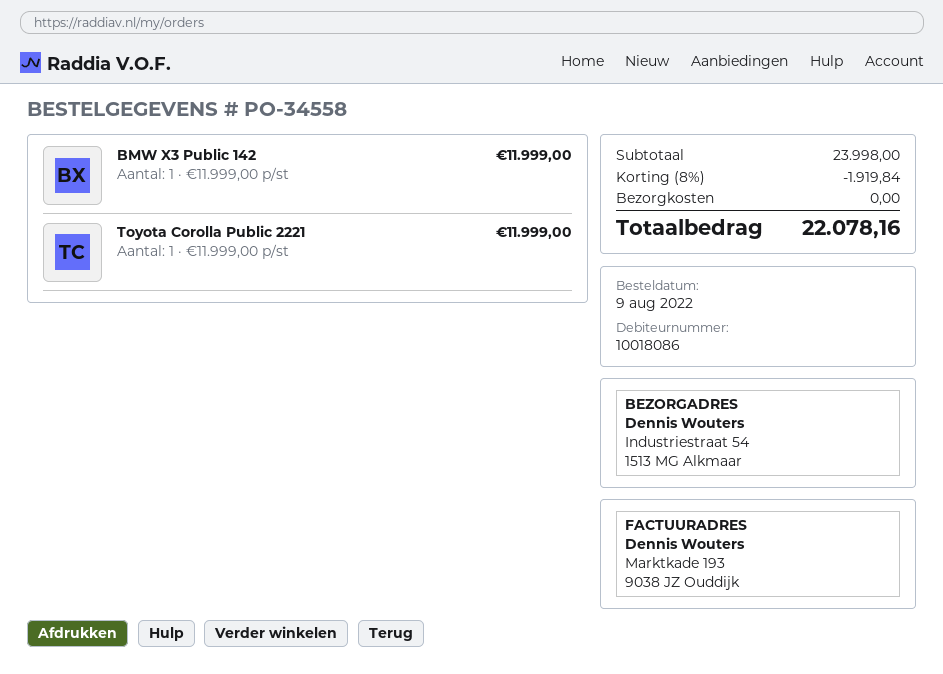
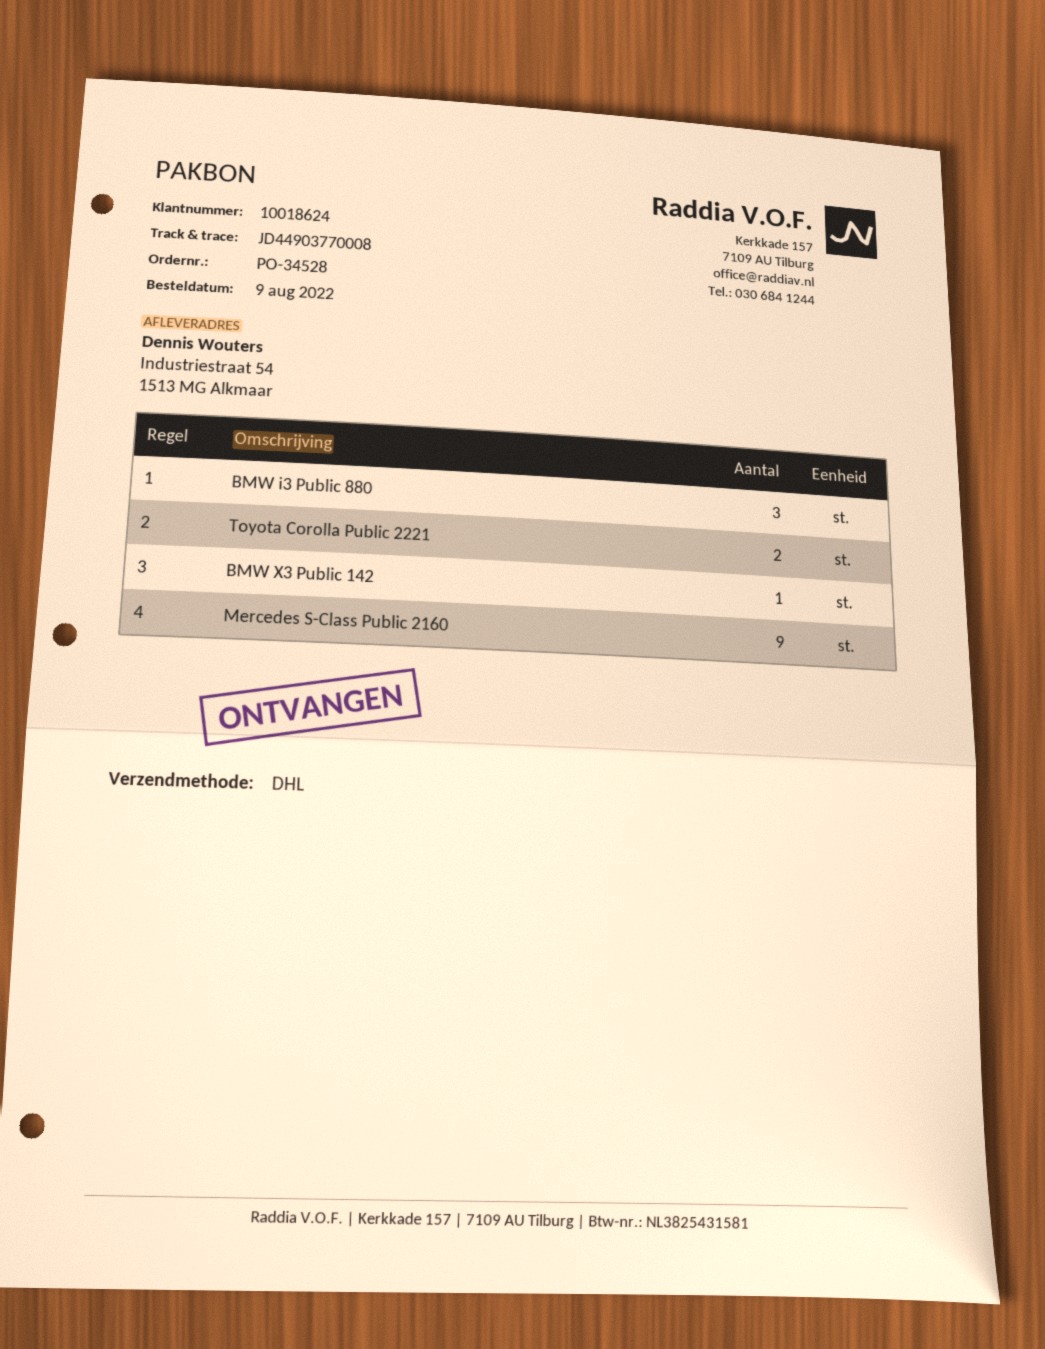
order number: PO-34558 -> PO-34528
customer number: 10018086 -> 10018624
Toyota Corolla Public 2221: 1 -> 2
BMW i3 Public 880: none -> 3
Mercedes S-Class Public 2160: none -> 9

